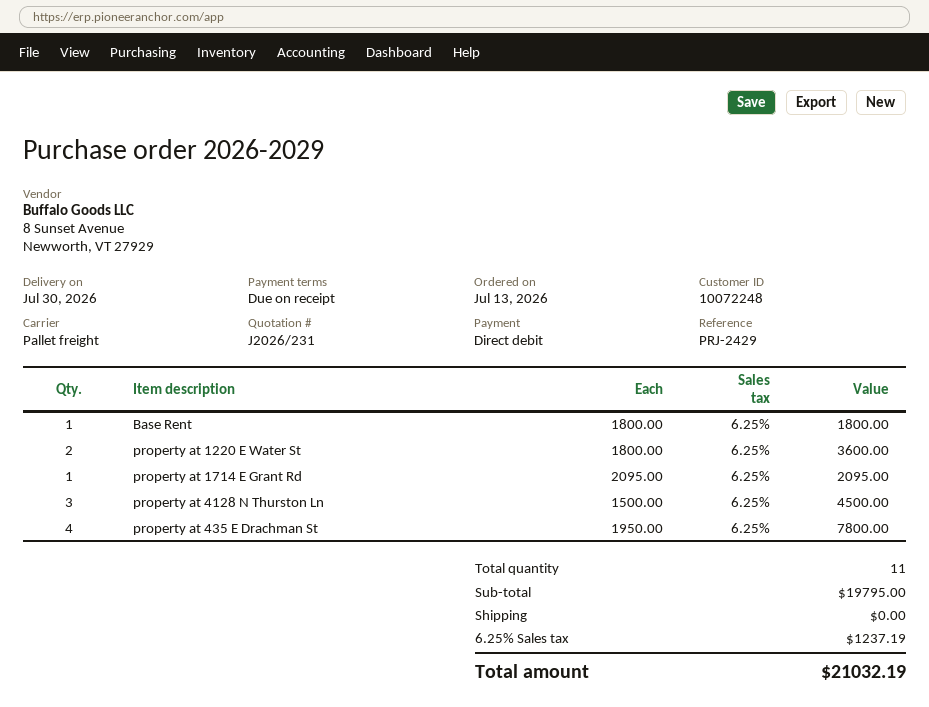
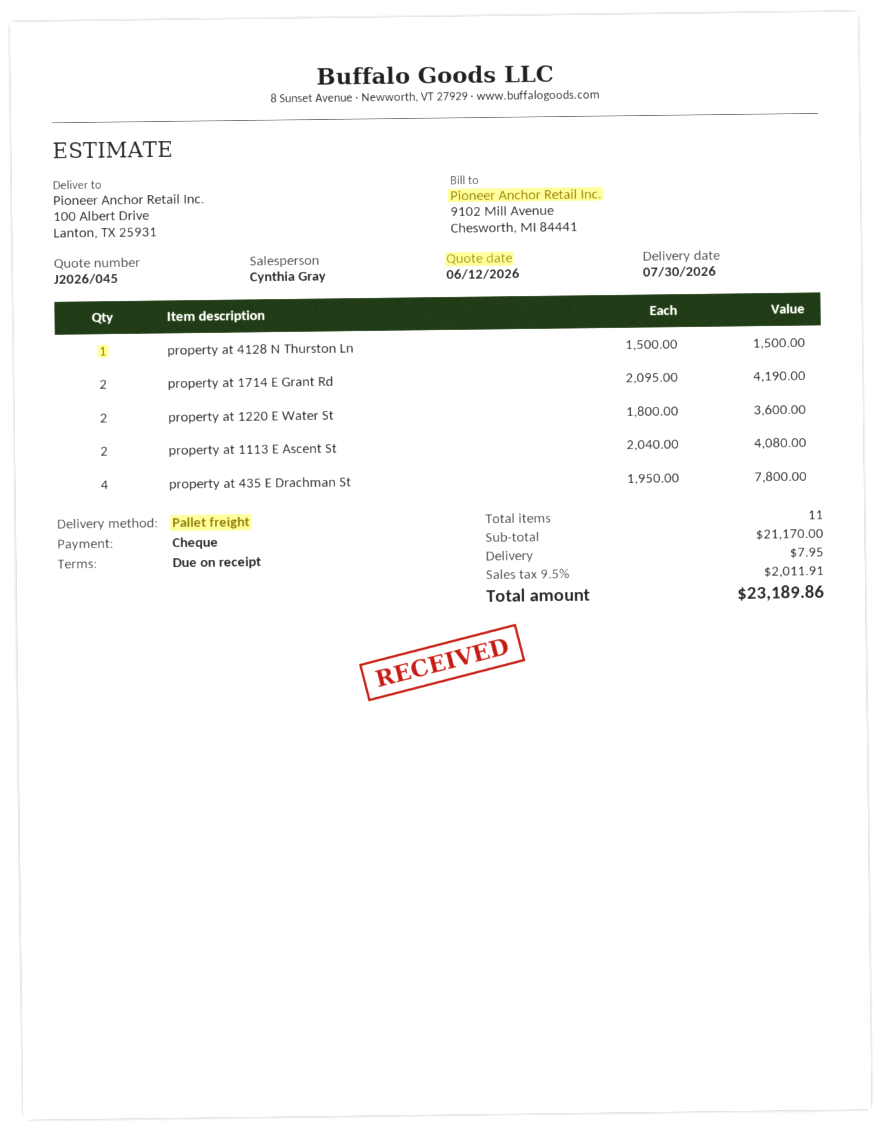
quote number: J2026/231 -> J2026/045
payment method: direct debit -> cheque
Base Rent: 1 x 1800.00 = 1800.00 -> none
property at 1714 E Grant Rd: 1 x 2095.00 = 2095.00 -> 2 x 2095.00 = 4190.00
property at 4128 N Thurston Ln: 3 x 1500.00 = 4500.00 -> 1 x 1500.00 = 1500.00
property at 1113 E Ascent St: none -> 2 x 2040.00 = 4080.00
subtotal: 19795.00 -> 21170.00
shipping: 0.00 -> 7.95
tax: 6.25% = 1237.19 -> 9.5% = 2011.91
total: 21032.19 -> 23189.86

